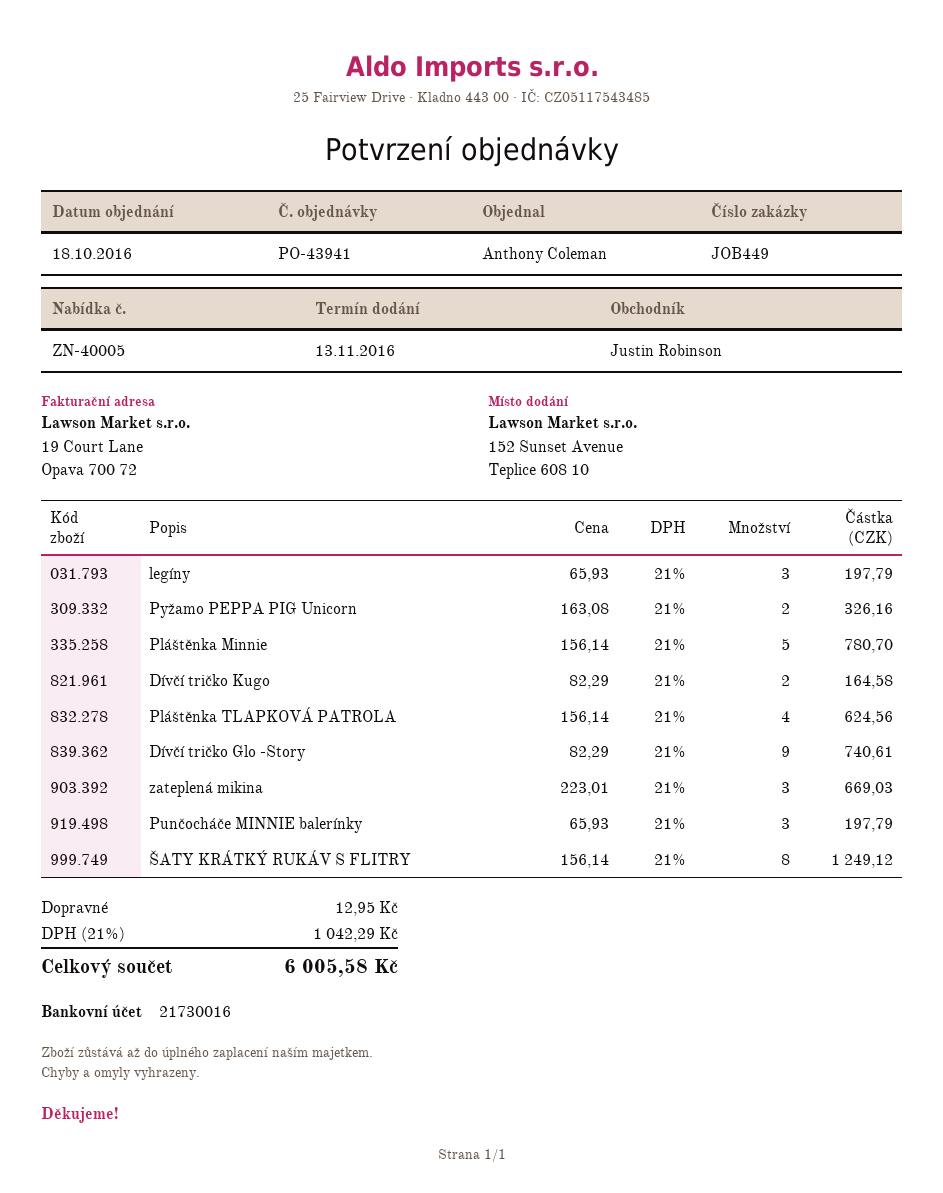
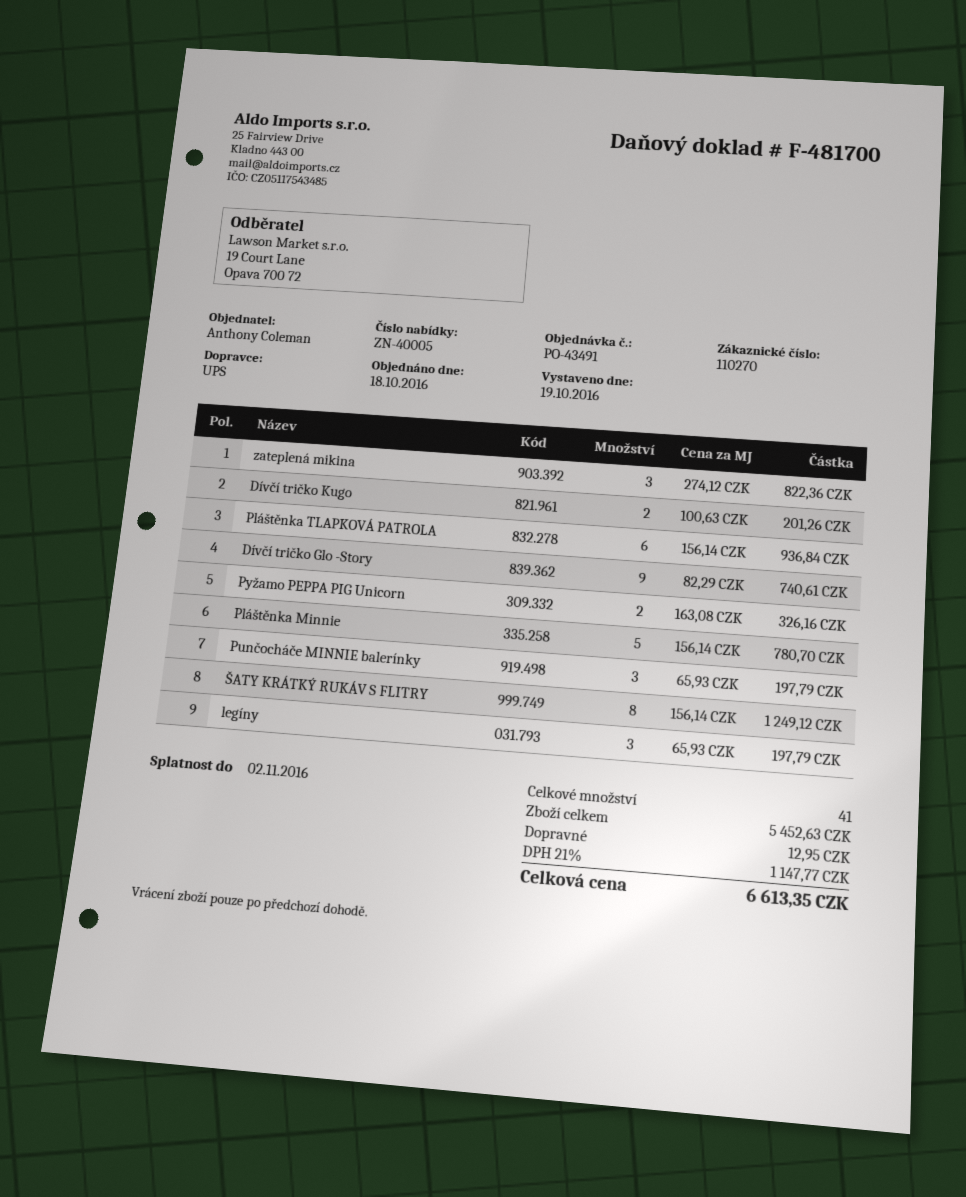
order number: PO-43941 -> PO-43491
Dívčí tričko Kugo: 2 x 82.29 = 164.58 -> 2 x 100.63 = 201.26
Pláštěnka TLAPKOVÁ PATROLA: 4 x 156.14 = 624.56 -> 6 x 156.14 = 936.84
zateplená mikina: 3 x 223.01 = 669.03 -> 3 x 274.12 = 822.36
tax: 21% = 1042.29 -> 21% = 1147.77
total: 6005.58 -> 6613.35

